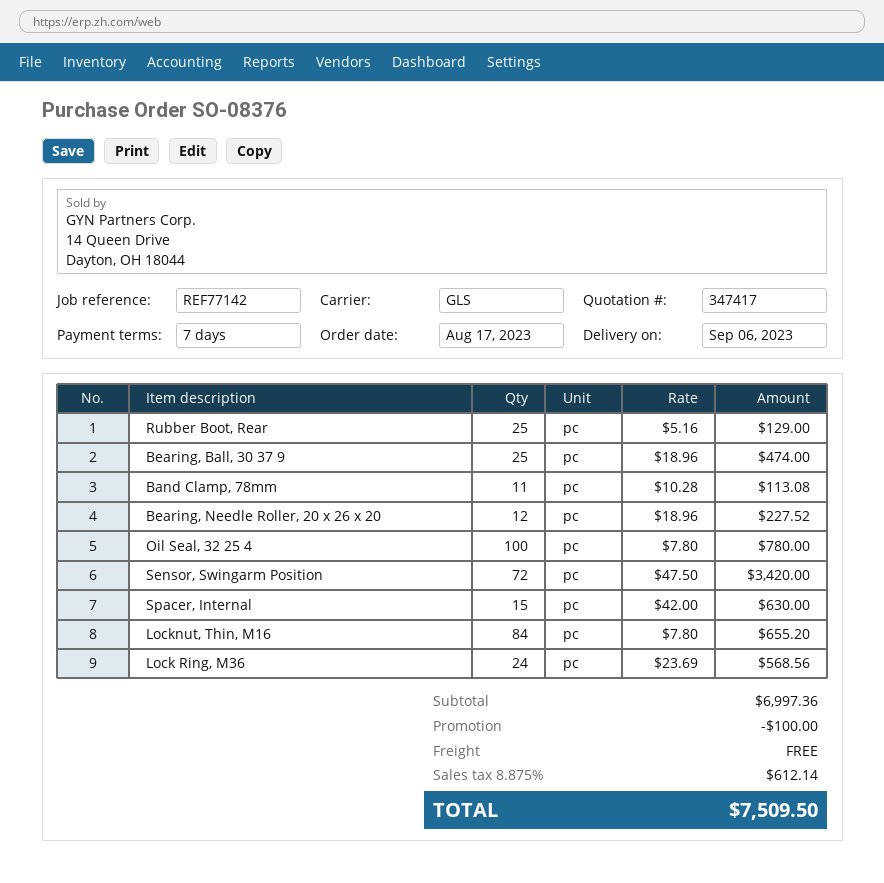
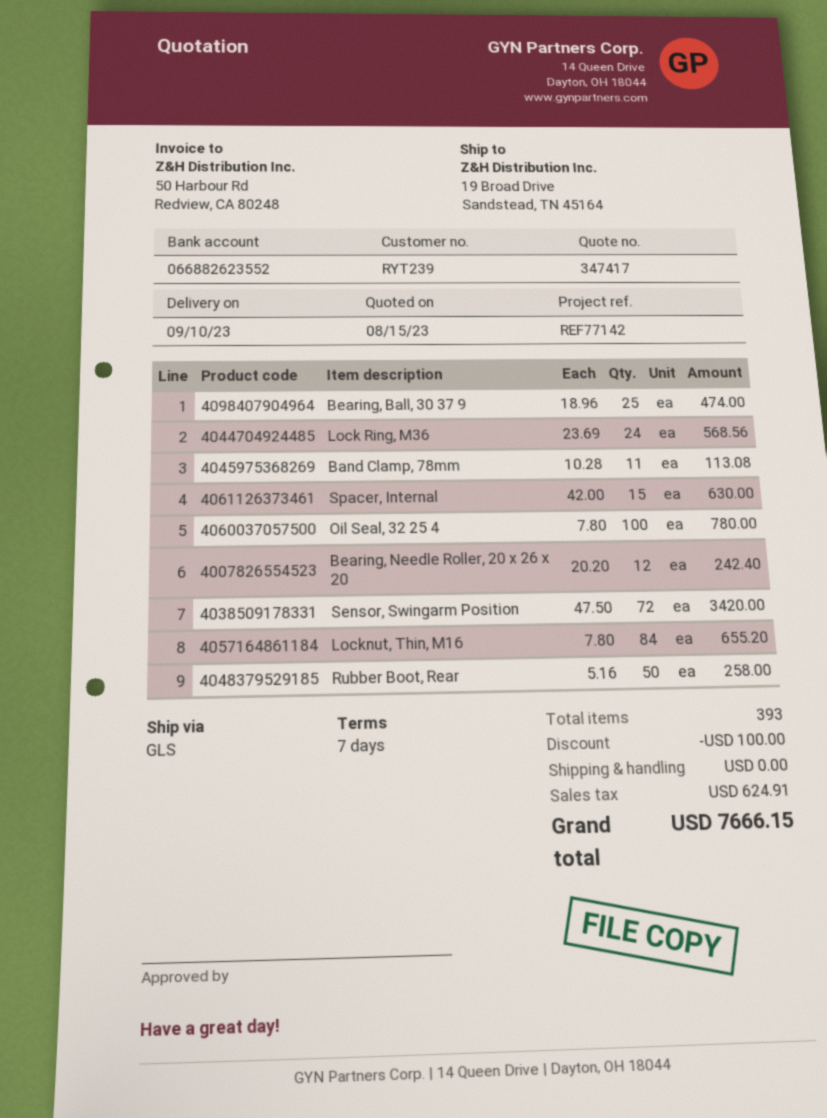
delivery date: 2023-09-06 -> 2023-09-10
Rubber Boot, Rear: 25 x 5.16 = 129.00 -> 50 x 5.16 = 258.00
Bearing, Needle Roller, 20 x 26 x 20: 12 x 18.96 = 227.52 -> 12 x 20.20 = 242.40
tax: 612.14 -> 624.91
total: 7509.50 -> 7666.15

